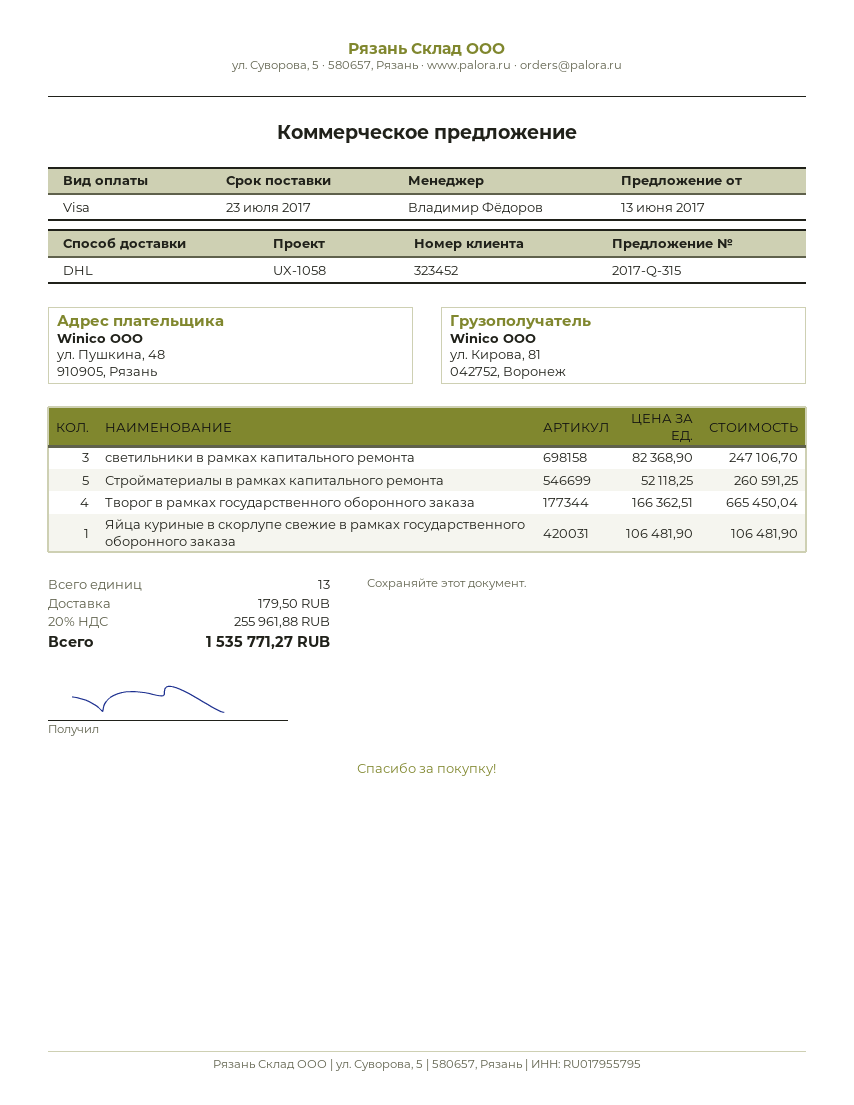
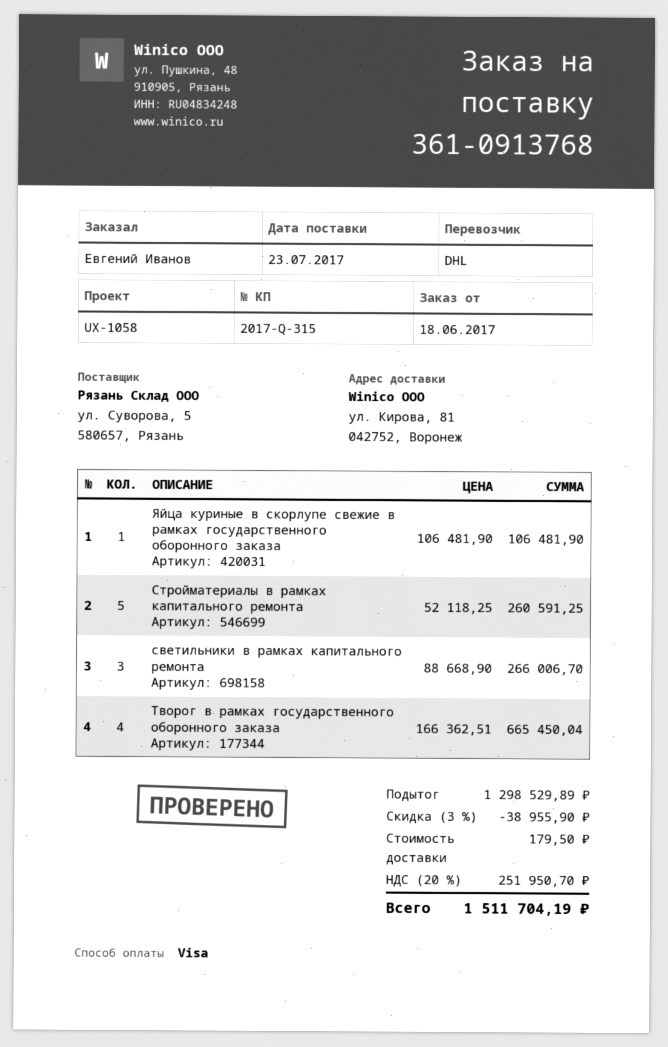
светильники в рамках капитального ремонта: 3 x 82368.90 = 247106.70 -> 3 x 88668.90 = 266006.70
discount: none -> 3% = 38955.90
tax: 20% = 255961.88 -> 20% = 251950.70
total: 1535771.27 -> 1511704.19

